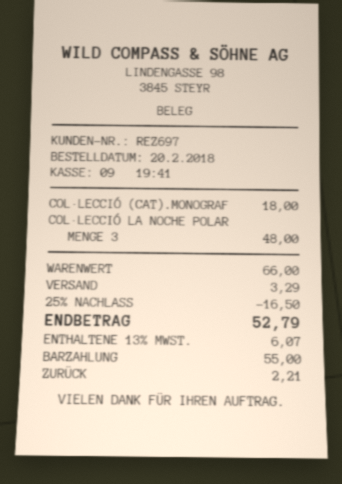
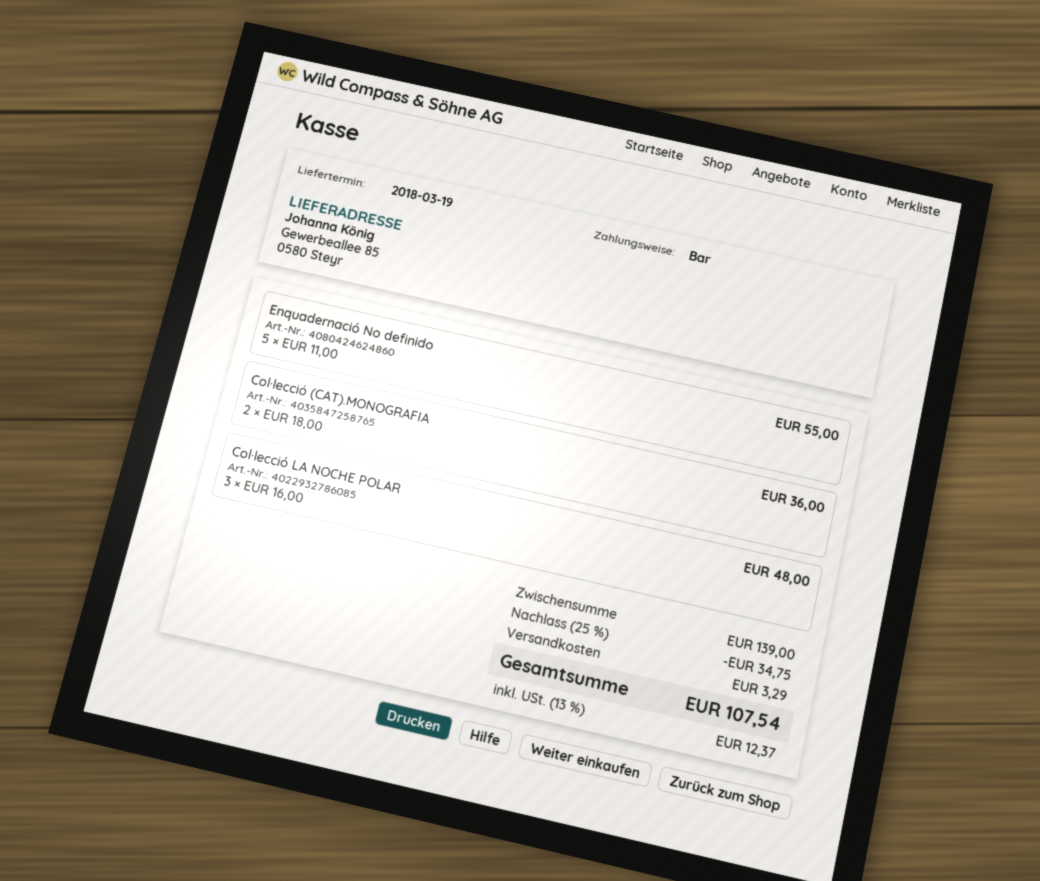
COL·LECCIÓ (CAT).MONOGRAF: 1 for 18.00 -> 2 for 36.00
Enquadernació No definido: none -> 5 for 55.00
subtotal: 66.00 -> 139.00
discount: 25% = 16.50 -> 25% = 34.75
tax: 13% = 6.07 -> 13% = 12.37
total: 52.79 -> 107.54

